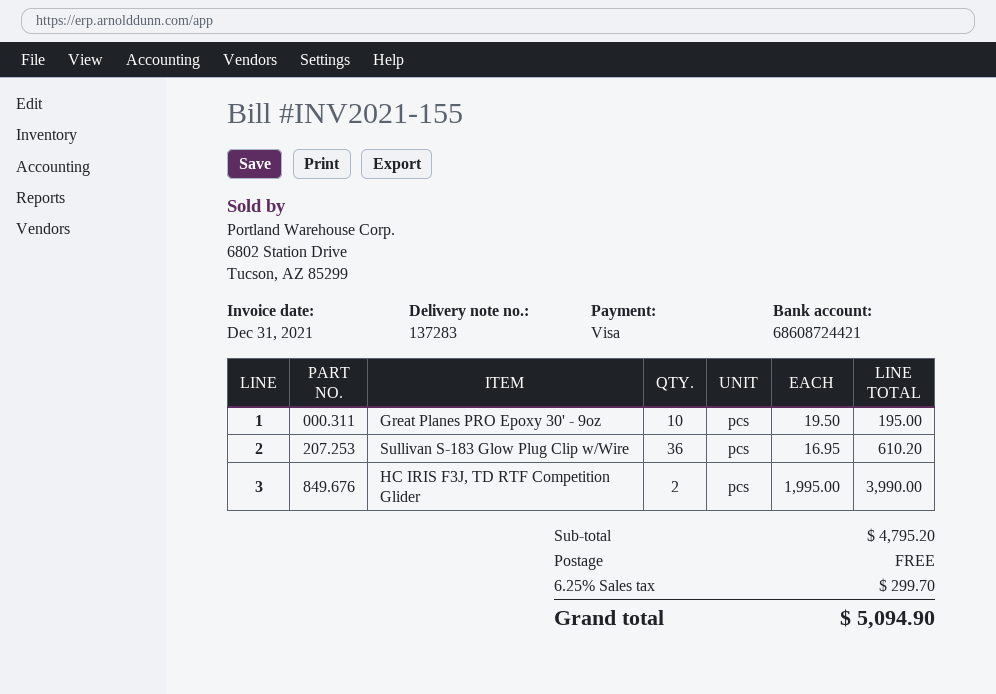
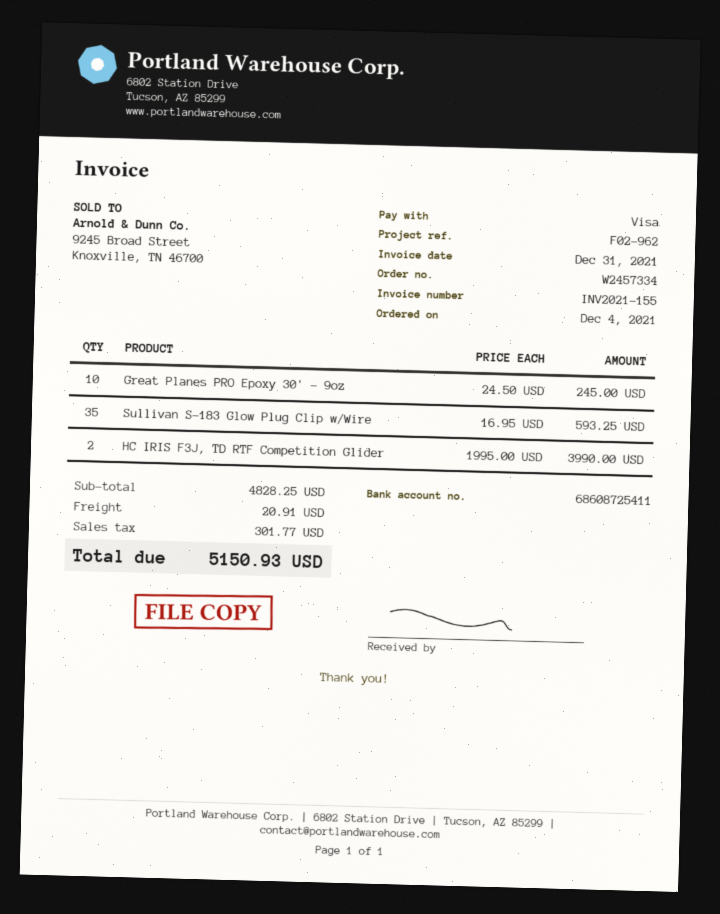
bank account: 68608724421 -> 68608725411
Great Planes PRO Epoxy 30' - 9oz: 10 x 19.50 = 195.00 -> 10 x 24.50 = 245.00
Sullivan S-183 Glow Plug Clip w/Wire: 36 x 16.95 = 610.20 -> 35 x 16.95 = 593.25
subtotal: 4795.20 -> 4828.25
shipping: 0.00 -> 20.91
tax: 299.70 -> 301.77
total: 5094.90 -> 5150.93

